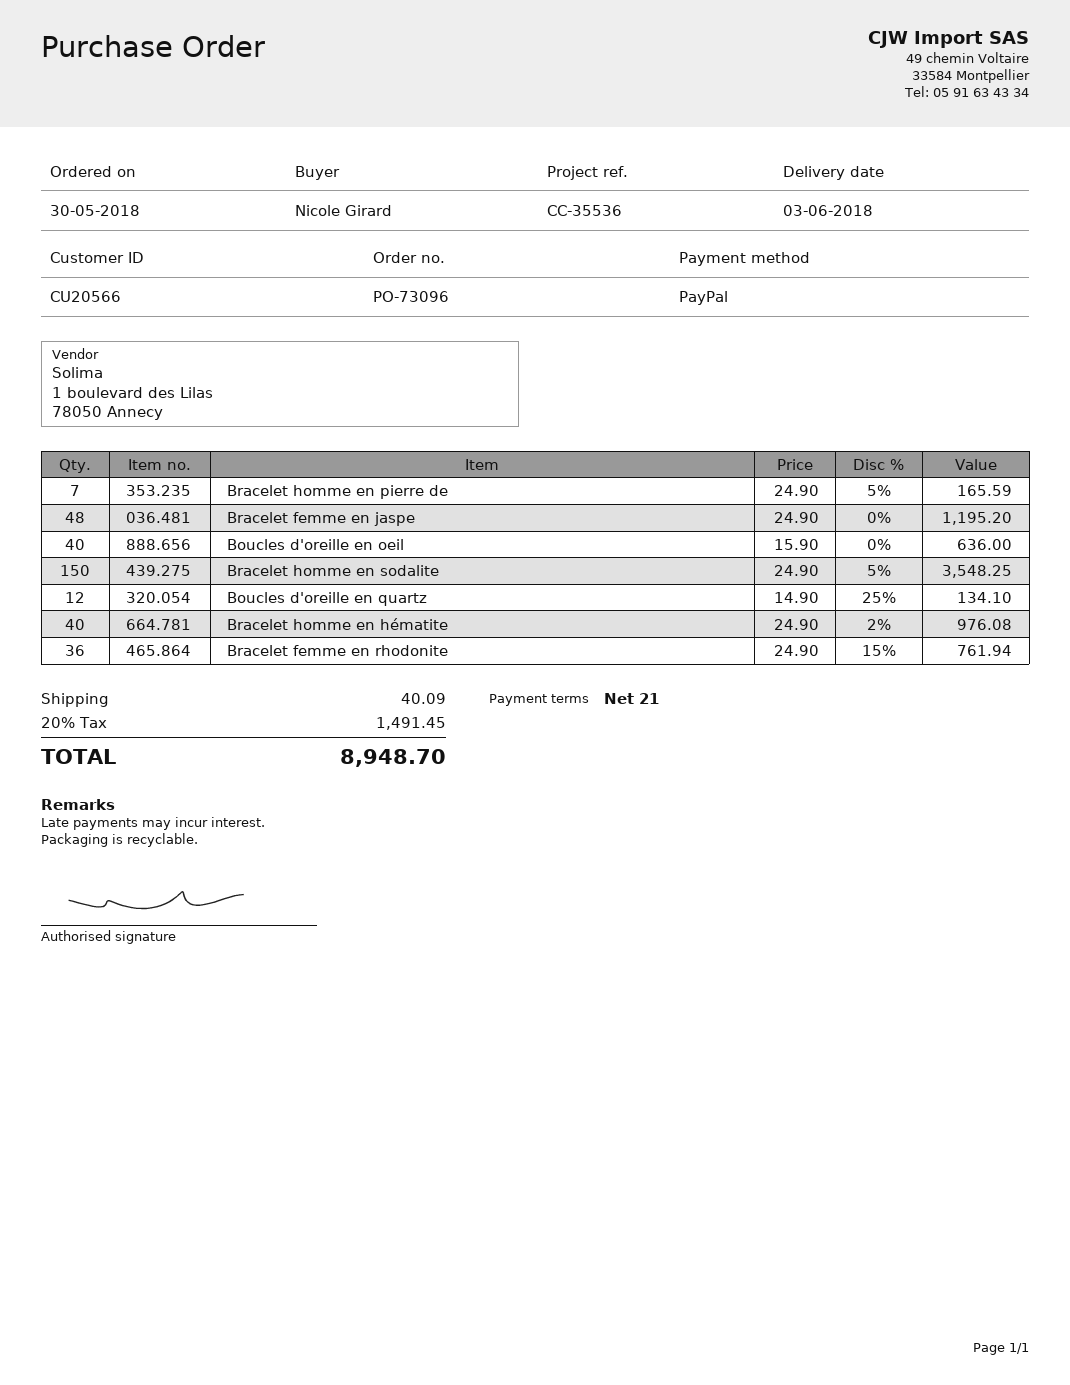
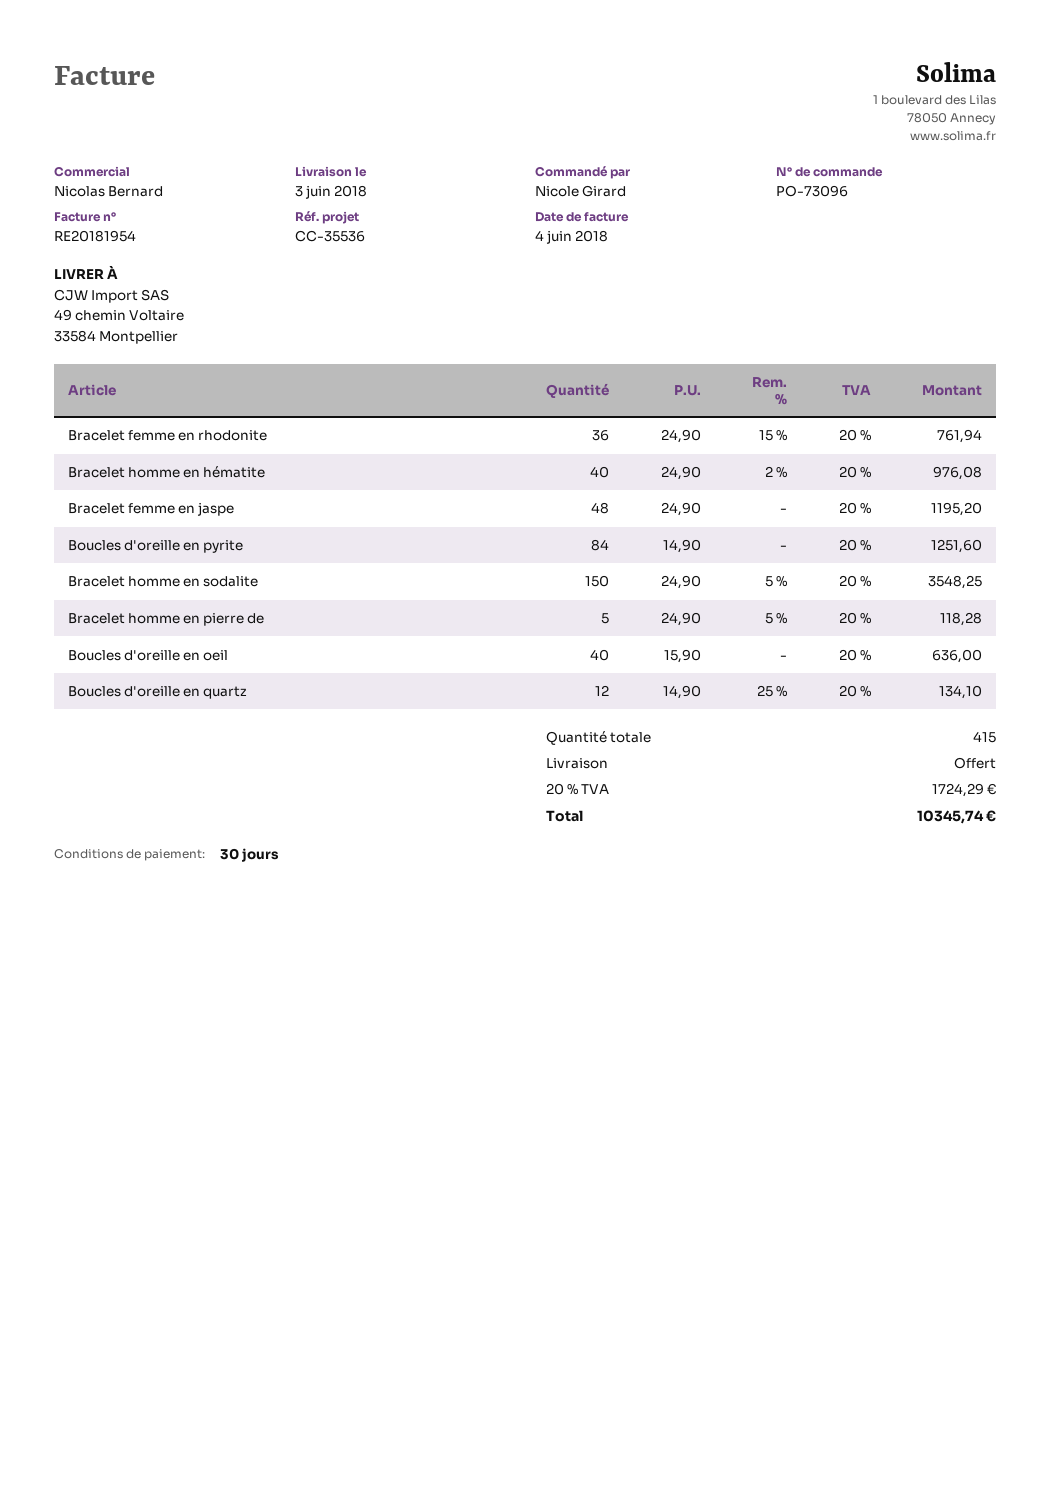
payment terms: 21 days -> 30 days
Bracelet homme en pierre de: 7 x 24.90 - 5% = 165.59 -> 5 x 24.90 - 5% = 118.28
Boucles d'oreille en pyrite: none -> 84 x 14.90 = 1251.60
shipping: 40.09 -> 0.00
tax: 20% = 1491.45 -> 20% = 1724.29
total: 8948.70 -> 10345.74

